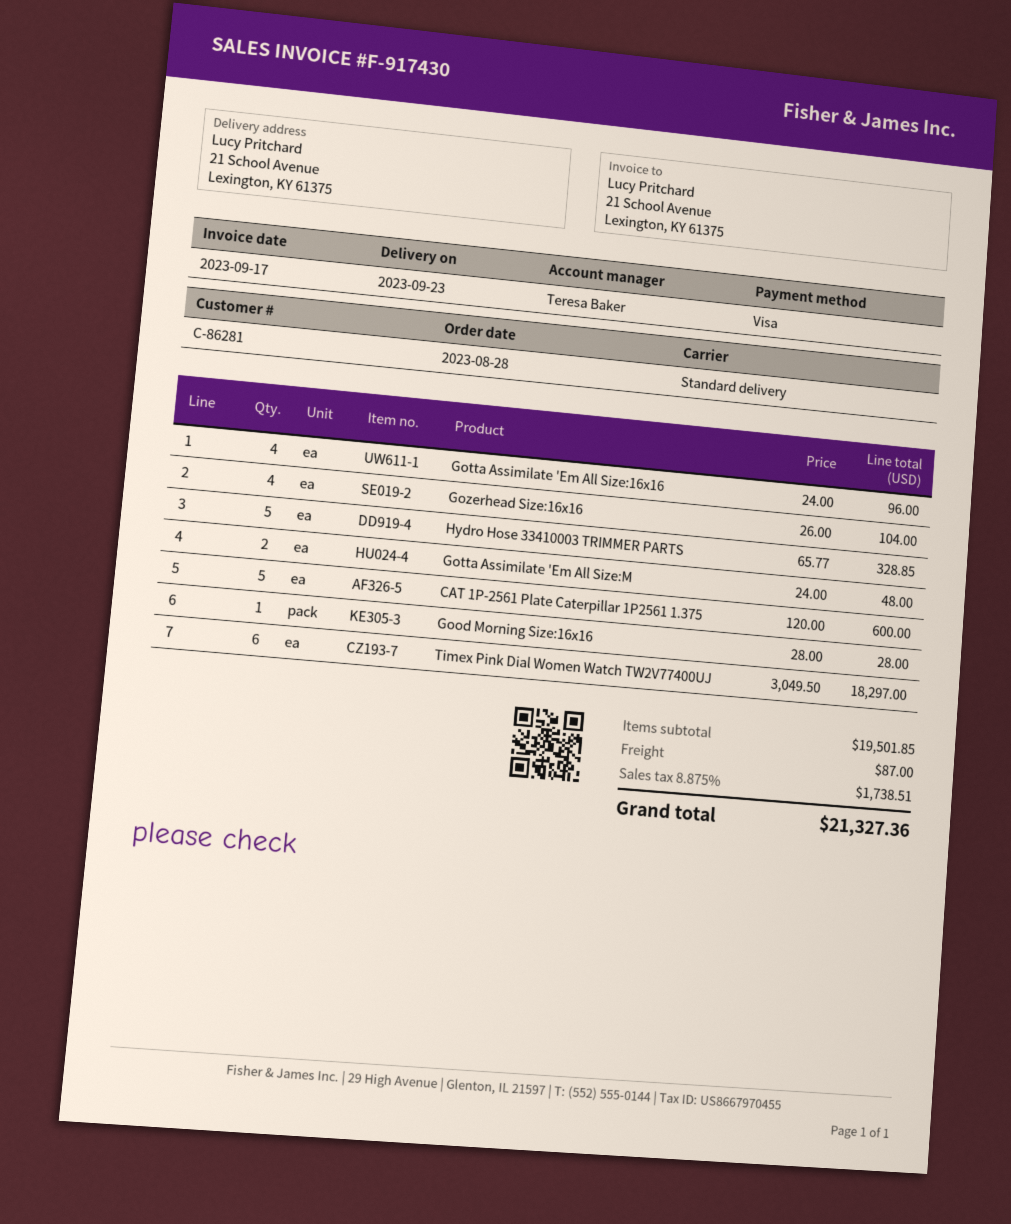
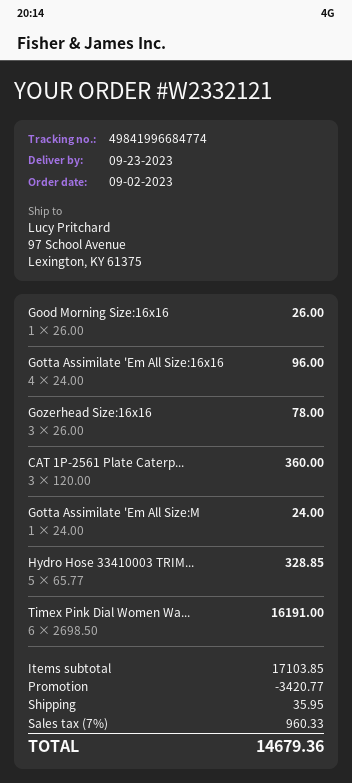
order date: 2023-08-28 -> 2023-09-02
ship to: 21 School Avenue, Lexington, KY 61375 -> 97 School Avenue, Lexington, KY 61375
Gozerhead Size:16x16: 4 x 26.00 = 104.00 -> 3 x 26.00 = 78.00
Gotta Assimilate 'Em All Size:M: 2 x 24.00 = 48.00 -> 1 x 24.00 = 24.00
CAT 1P-2561 Plate Caterpillar 1P2561 1.375: 5 x 120.00 = 600.00 -> 3 x 120.00 = 360.00
Good Morning Size:16x16: 1 x 28.00 = 28.00 -> 1 x 26.00 = 26.00
Timex Pink Dial Women Watch TW2V77400UJ: 6 x 3049.50 = 18297.00 -> 6 x 2698.50 = 16191.00
subtotal: 19501.85 -> 17103.85
discount: none -> 3420.77
shipping: 87.00 -> 35.95
tax: 8.875% = 1738.51 -> 7% = 960.33
total: 21327.36 -> 14679.36

